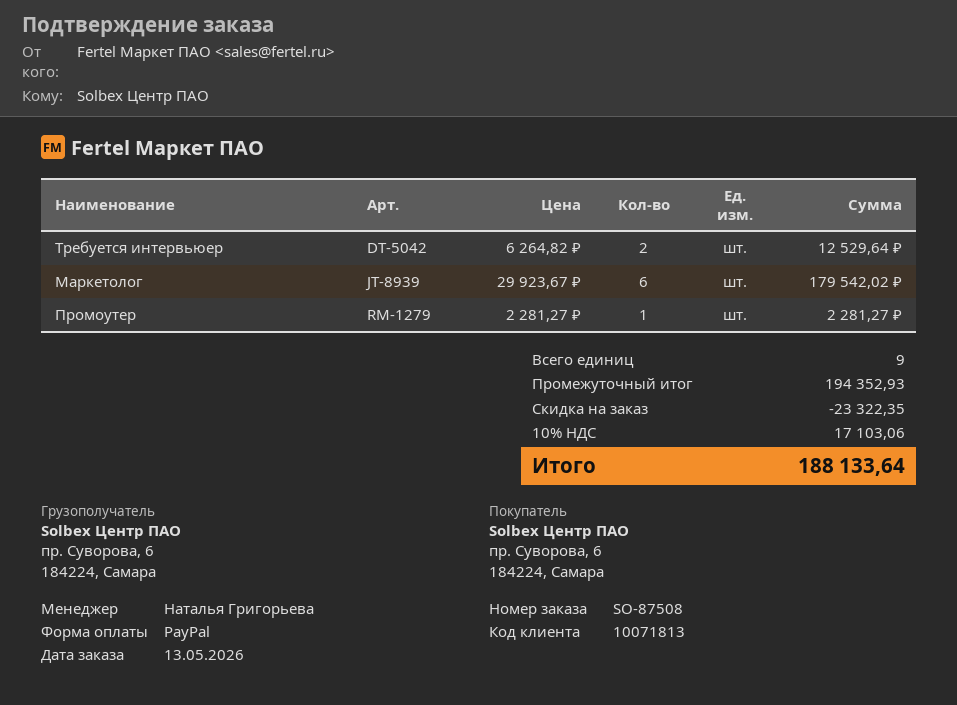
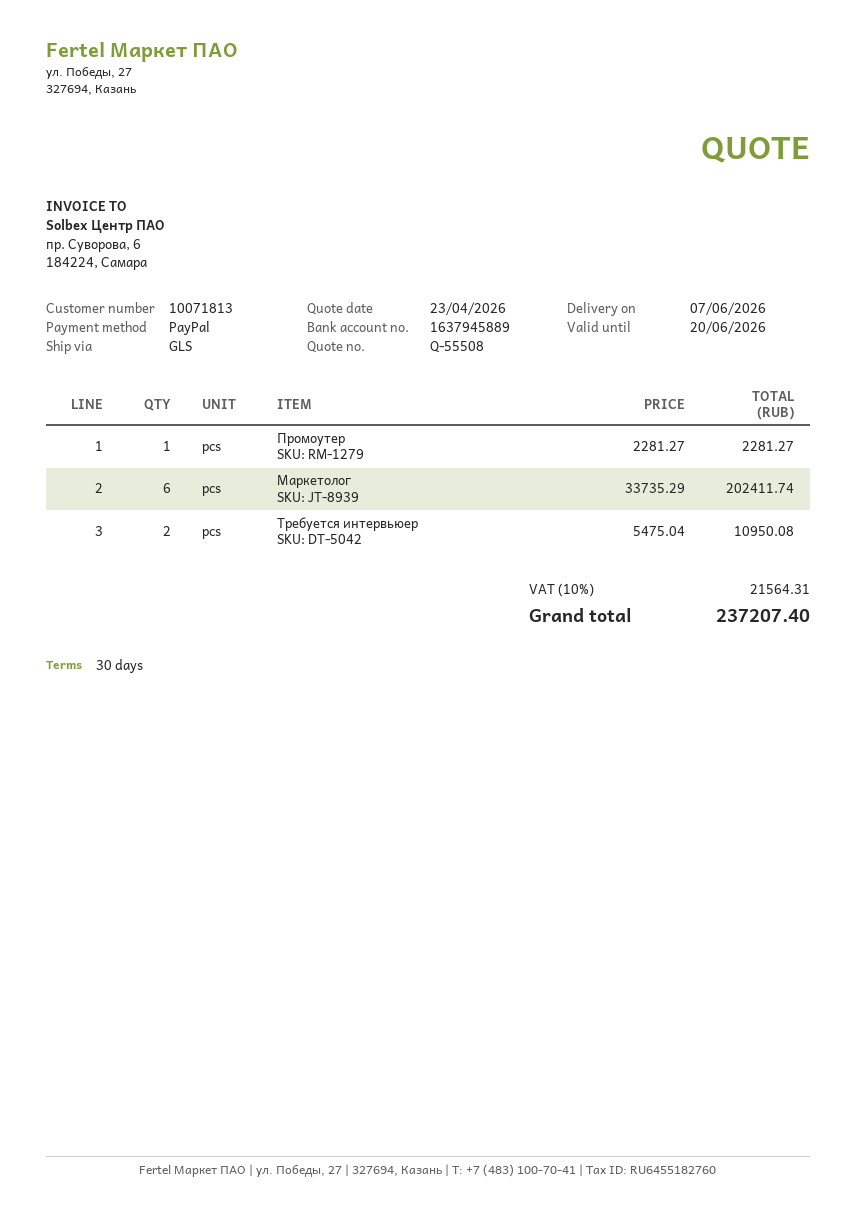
Требуется интервьюер: 2 x 6264.82 = 12529.64 -> 2 x 5475.04 = 10950.08
Маркетолог: 6 x 29923.67 = 179542.02 -> 6 x 33735.29 = 202411.74
discount: 23322.35 -> none
tax: 10% = 17103.06 -> 10% = 21564.31
total: 188133.64 -> 237207.40

